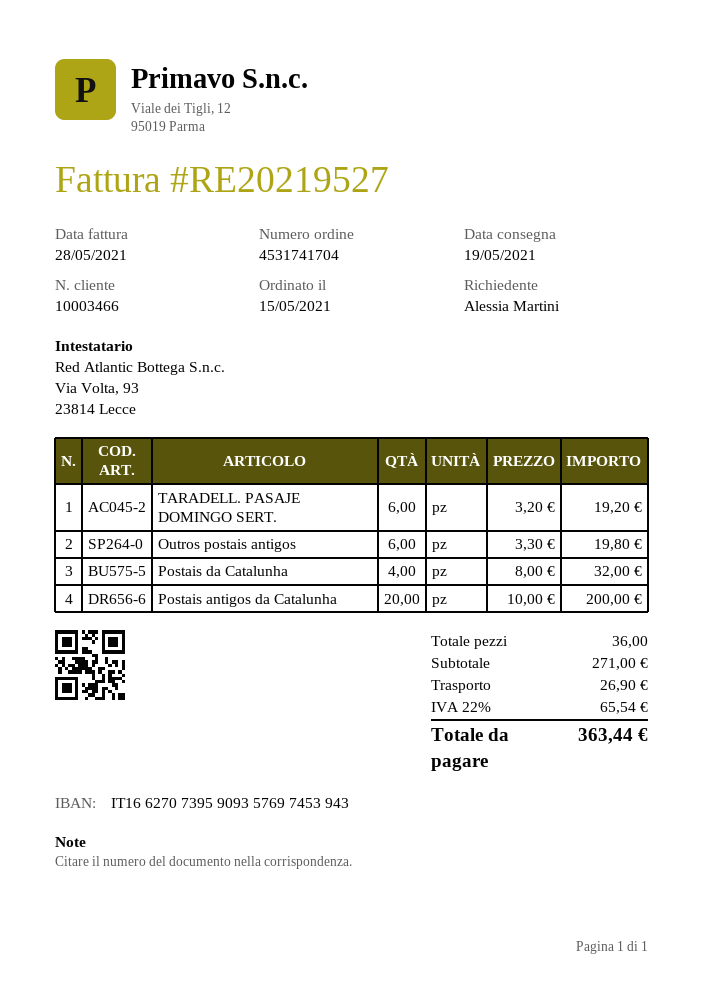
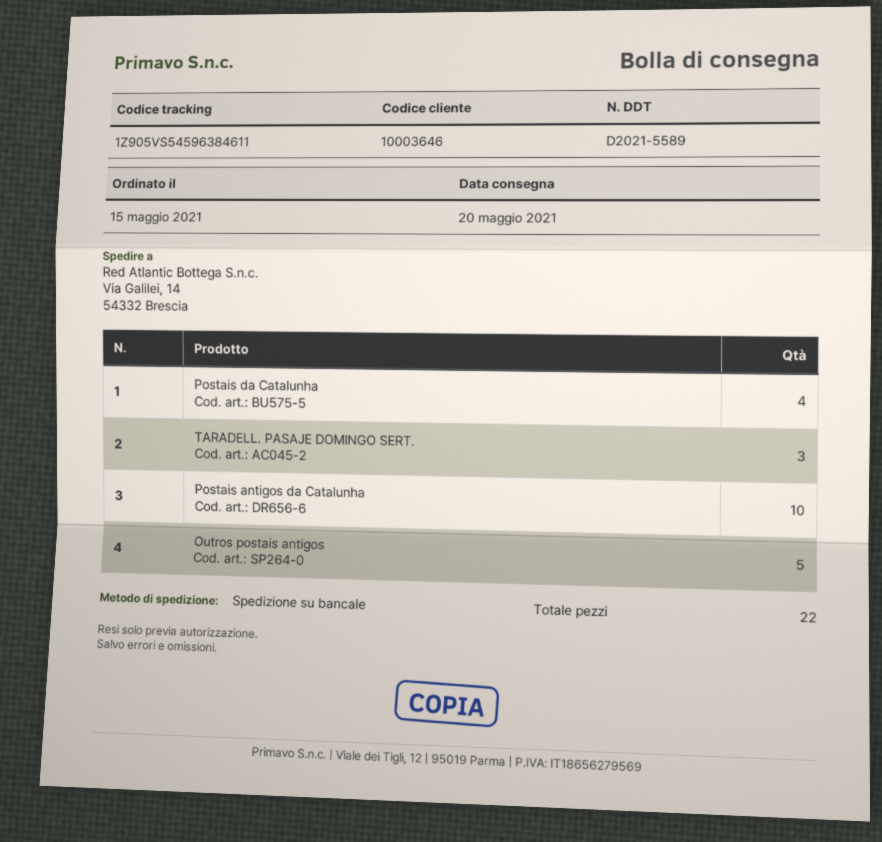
delivery date: 2021-05-19 -> 2021-05-20
customer number: 10003466 -> 10003646
TARADELL. PASAJE DOMINGO SERT.: 6 -> 3
Outros postais antigos: 6 -> 5
Postais antigos da Catalunha: 20 -> 10
total quantity: 36 -> 22

